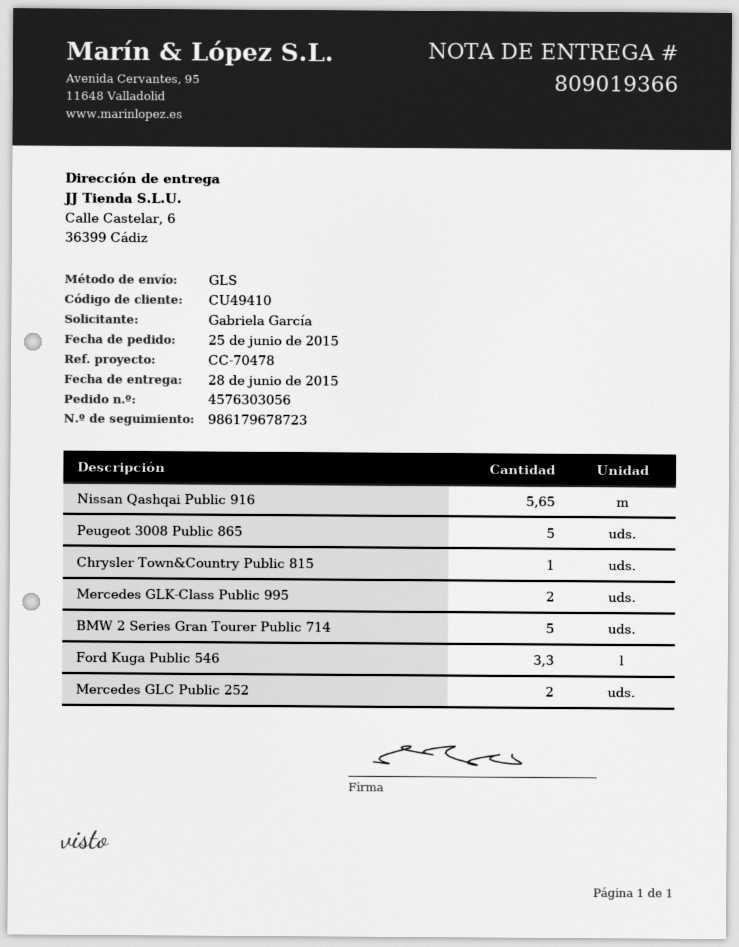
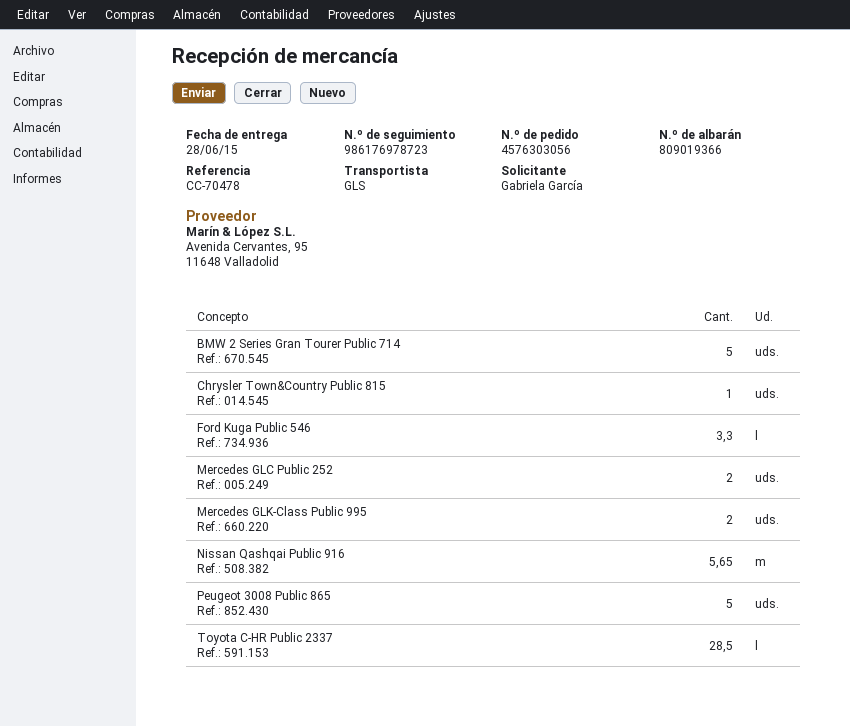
tracking number: 986179678723 -> 986176978723
Toyota C-HR Public 2337: none -> 28.5

